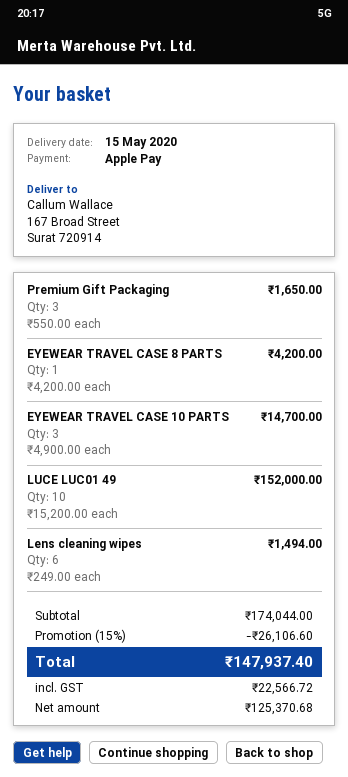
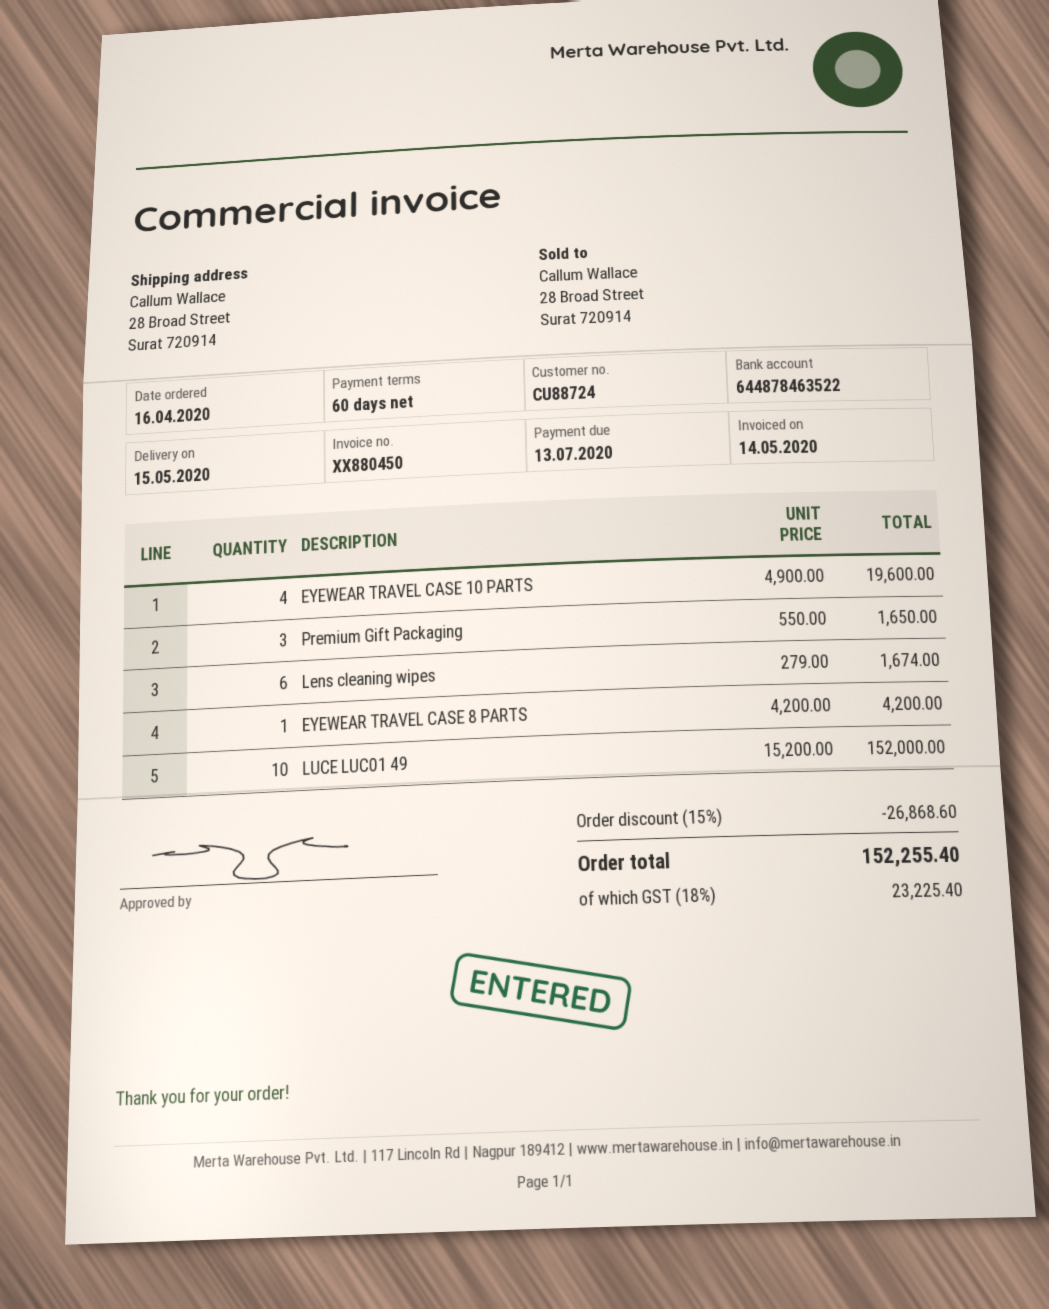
ship to: 167 Broad Street, Surat 720914 -> 28 Broad Street, Surat 720914
EYEWEAR TRAVEL CASE 10 PARTS: 3 x 4900.00 = 14700.00 -> 4 x 4900.00 = 19600.00
Lens cleaning wipes: 6 x 249.00 = 1494.00 -> 6 x 279.00 = 1674.00
discount: 15% = 26106.60 -> 15% = 26868.60
tax: 22566.72 -> 23225.40
total: 147937.40 -> 152255.40

